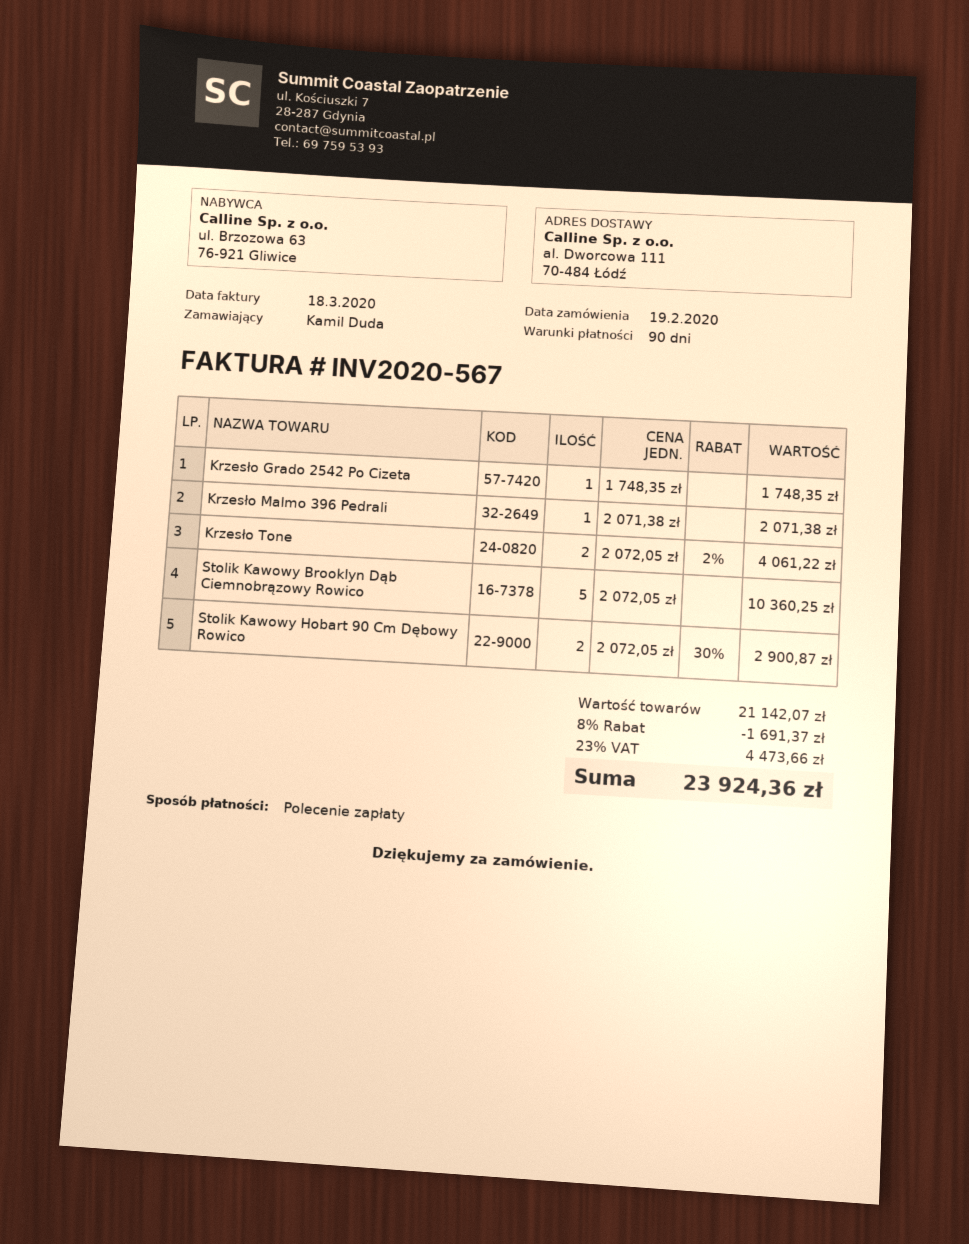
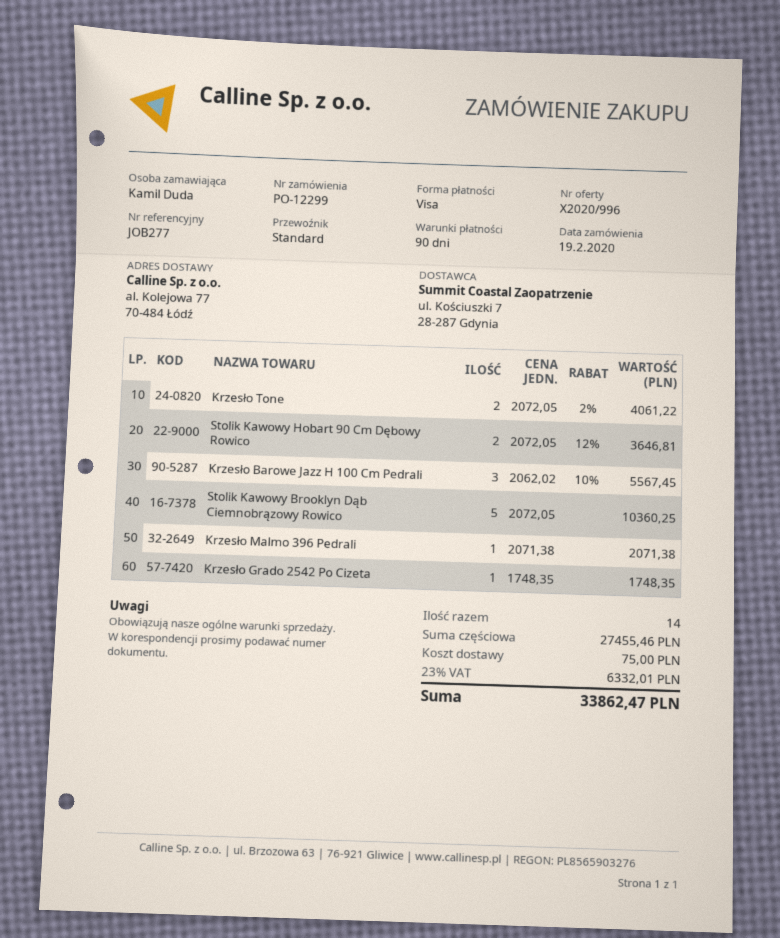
payment method: direct debit -> Visa
ship to: al. Dworcowa 111, 70-484 Łódź -> al. Kolejowa 77, 70-484 Łódź
Stolik Kawowy Hobart 90 Cm Dębowy Rowico: 2 x 2072.05 - 30% = 2900.87 -> 2 x 2072.05 - 12% = 3646.81
Krzesło Barowe Jazz H 100 Cm Pedrali: none -> 3 x 2062.02 - 10% = 5567.45
subtotal: 21142.07 -> 27455.46
discount: 8% = 1691.37 -> none
shipping: none -> 75.00
tax: 23% = 4473.66 -> 23% = 6332.01
total: 23924.36 -> 33862.47

